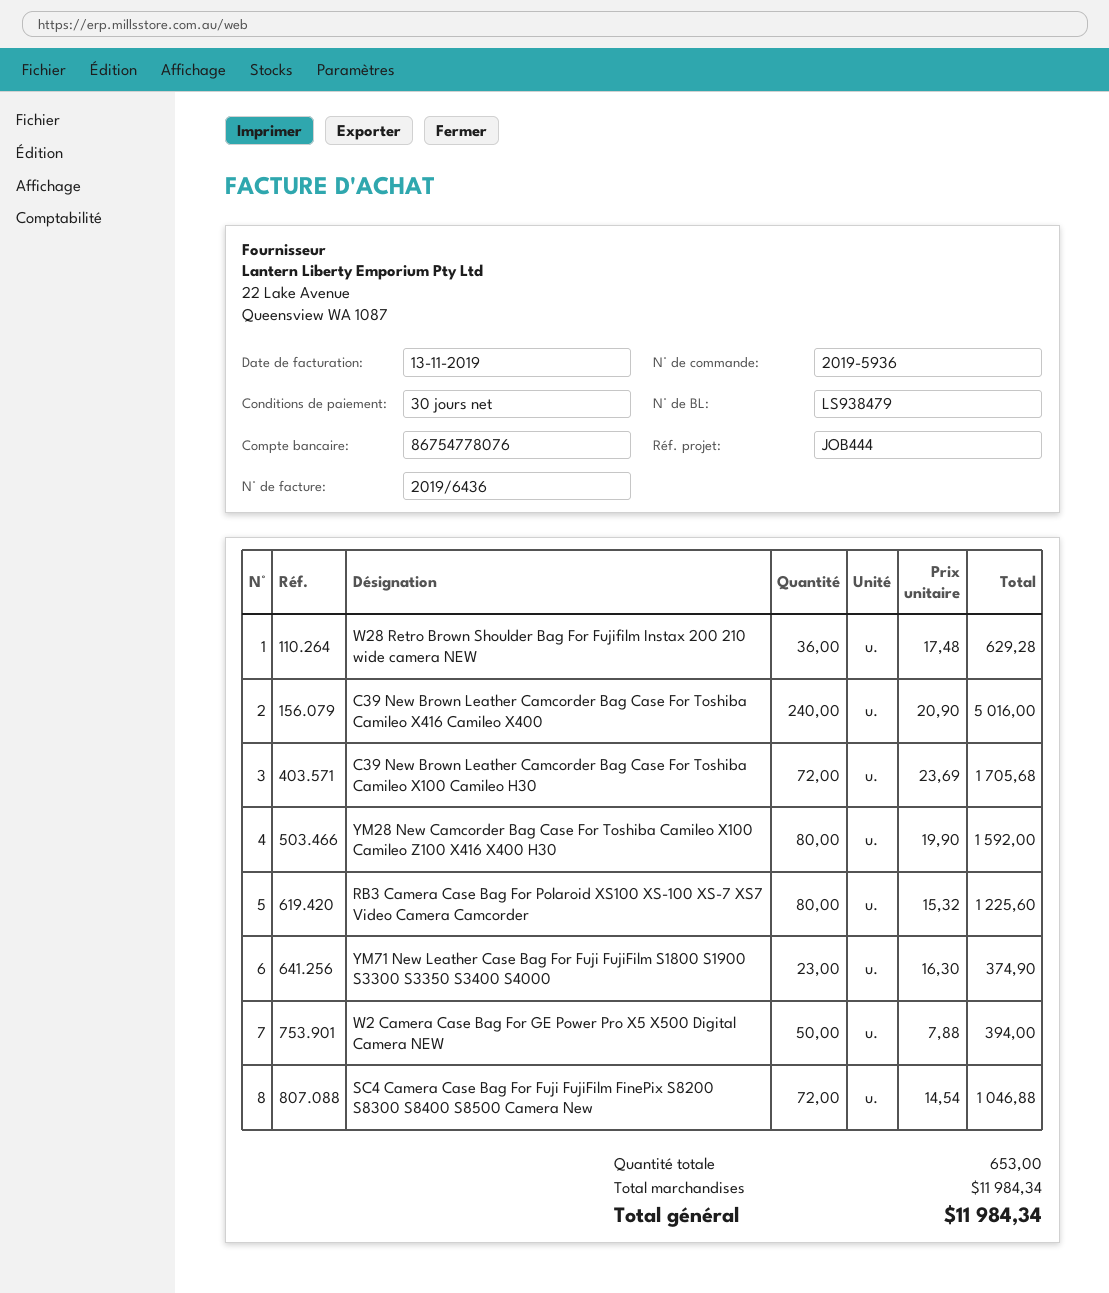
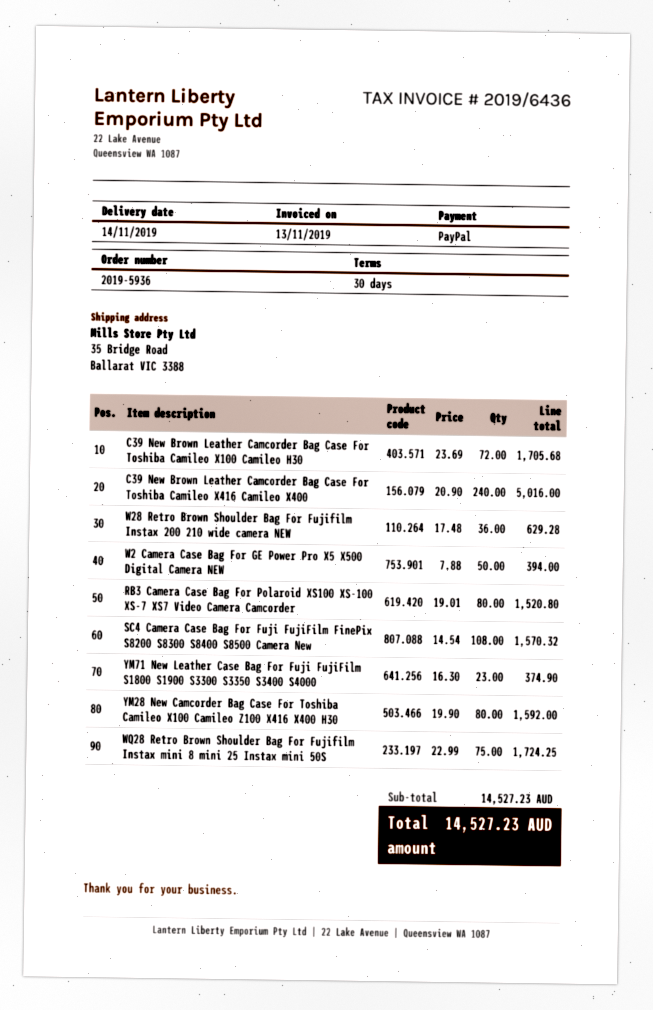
RB3 Camera Case Bag For Polaroid XS100 XS-100 XS-7 XS7 Video Camera Camcorder: 80 x 15.32 = 1225.60 -> 80 x 19.01 = 1520.80
SC4 Camera Case Bag For Fuji FujiFilm FinePix S8200 S8300 S8400 S8500 Camera New: 72 x 14.54 = 1046.88 -> 108 x 14.54 = 1570.32
WQ28 Retro Brown Shoulder Bag For Fujifilm Instax mini 8 mini 25 Instax mini 50S: none -> 75 x 22.99 = 1724.25
subtotal: 11984.34 -> 14527.23
total: 11984.34 -> 14527.23

